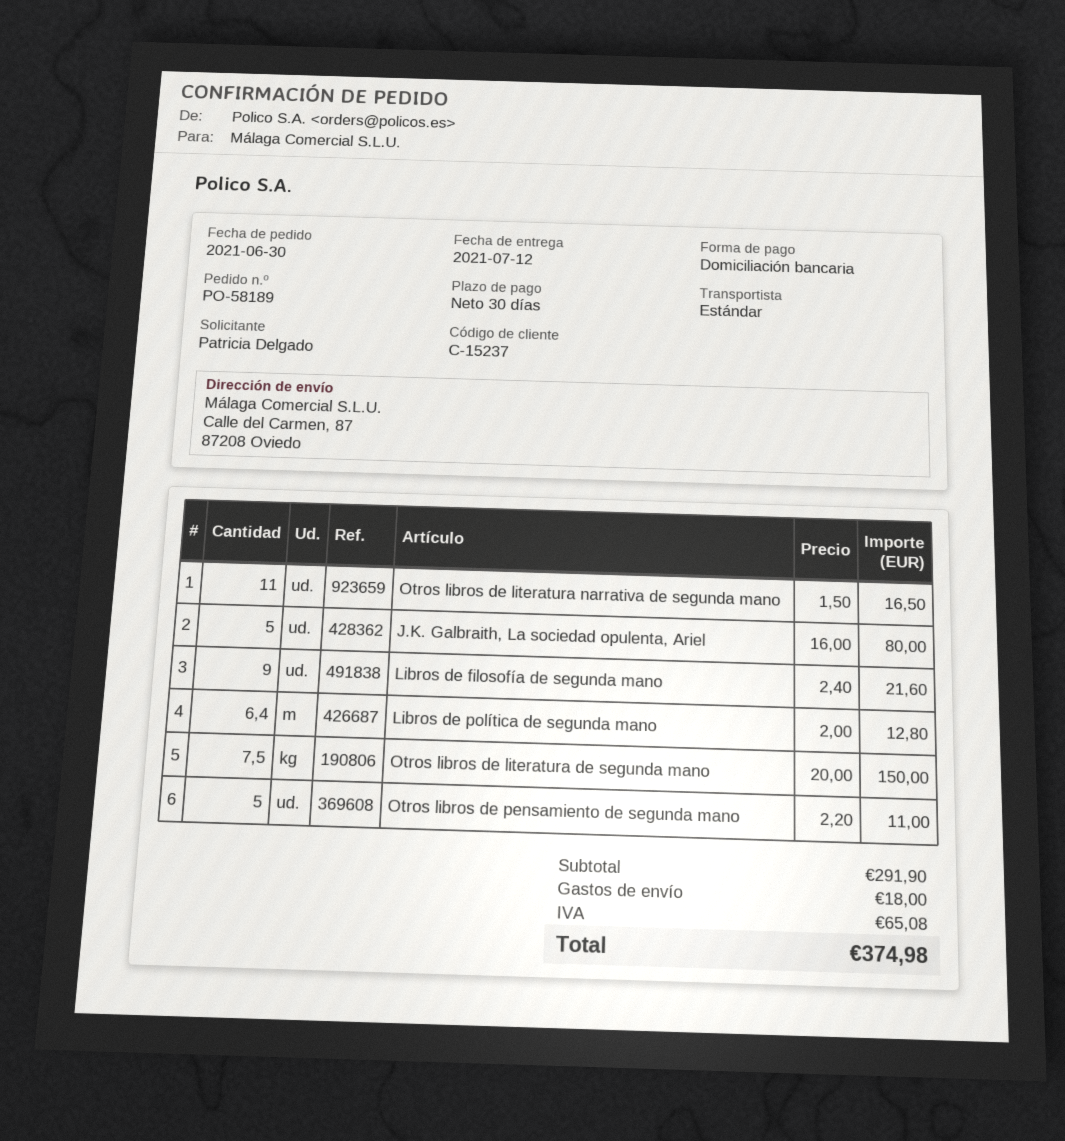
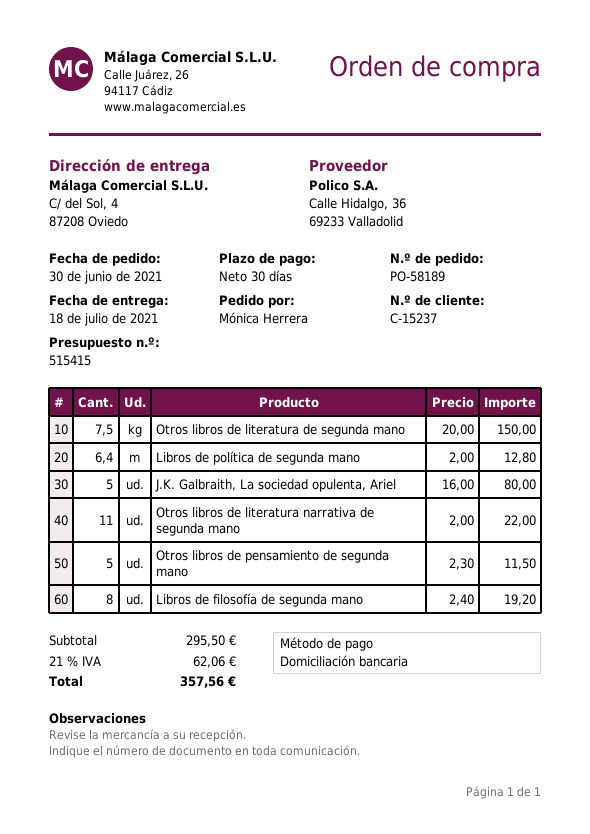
delivery date: 2021-07-12 -> 2021-07-18
ordered by: Patricia Delgado -> Mónica Herrera
ship to: Calle del Carmen, 87, 87208 Oviedo -> C/ del Sol, 4, 87208 Oviedo
Otros libros de literatura narrativa de segunda mano: 11 x 1.50 = 16.50 -> 11 x 2.00 = 22.00
Libros de filosofía de segunda mano: 9 x 2.40 = 21.60 -> 8 x 2.40 = 19.20
Otros libros de pensamiento de segunda mano: 5 x 2.20 = 11.00 -> 5 x 2.30 = 11.50
subtotal: 291.90 -> 295.50
shipping: 18.00 -> none
tax: 65.08 -> 62.06
total: 374.98 -> 357.56

